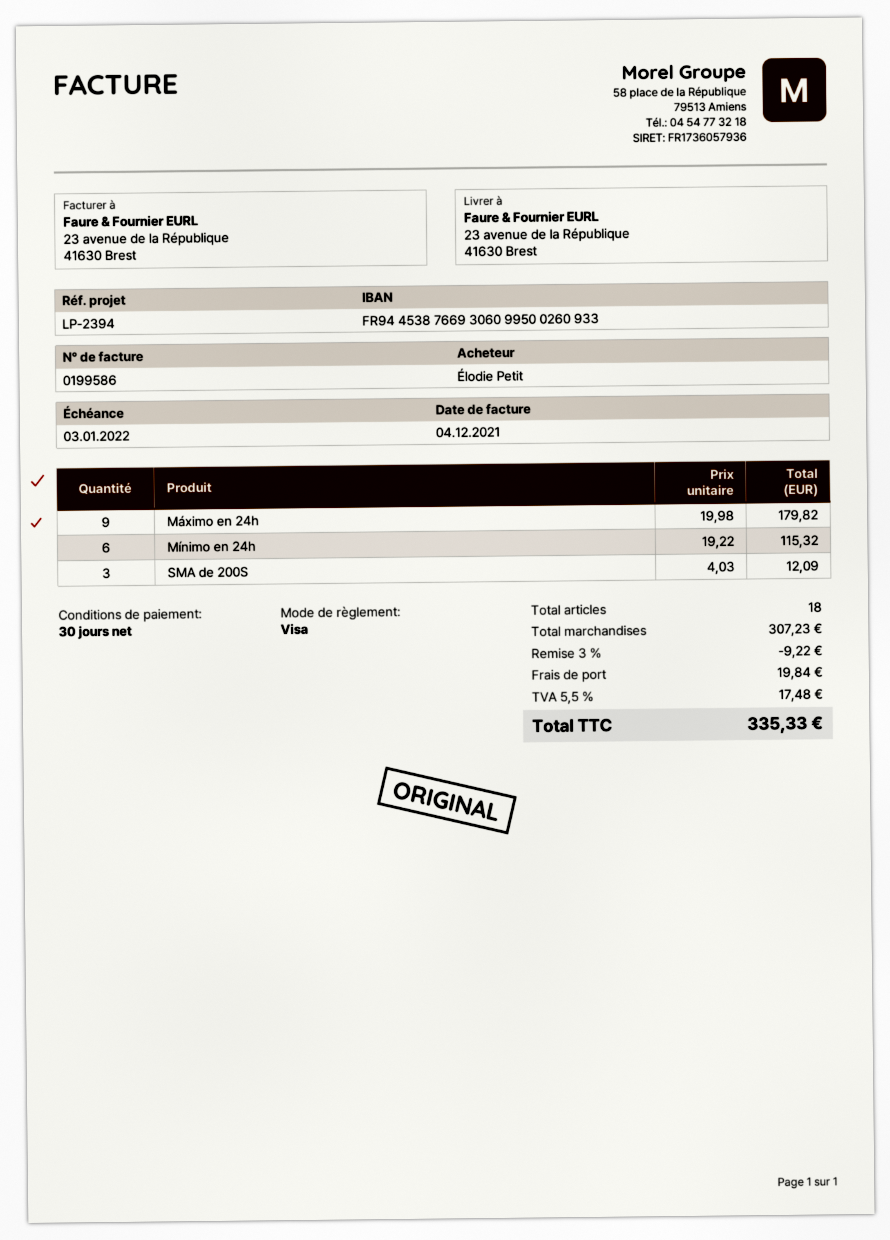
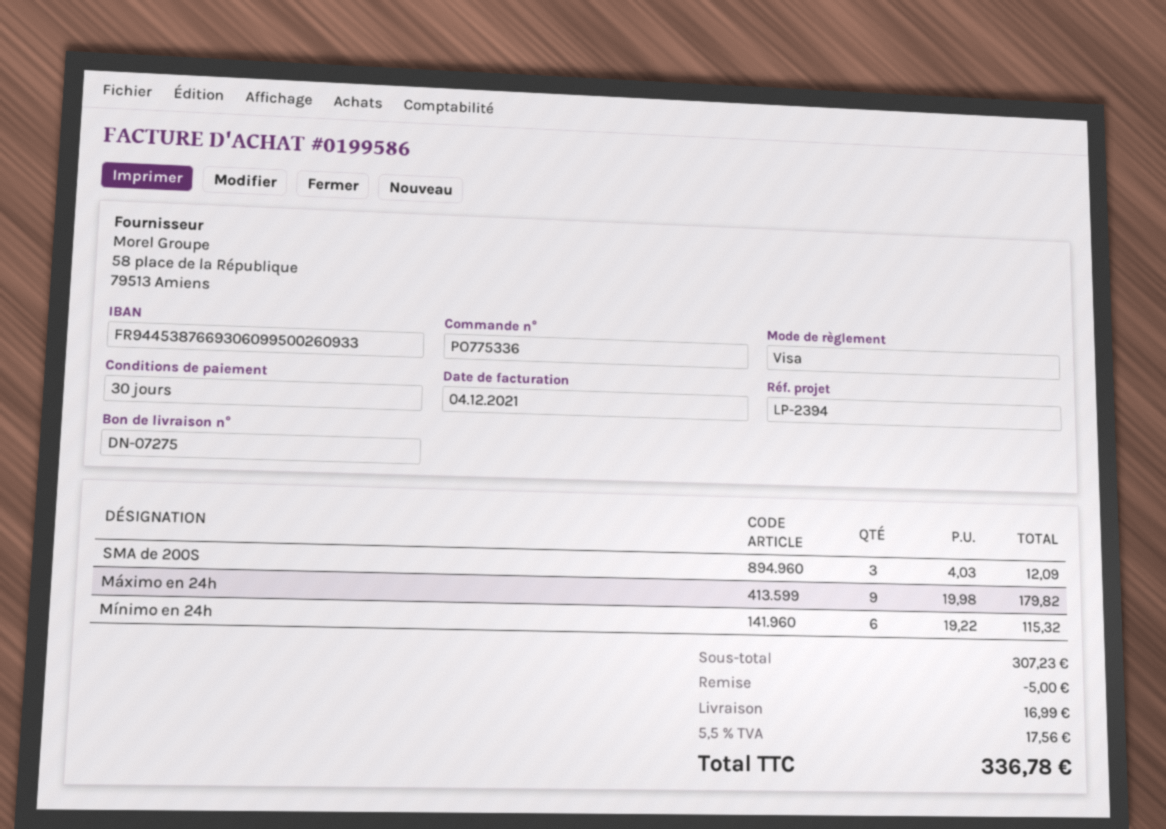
discount: 9.22 -> 5.00
shipping: 19.84 -> 16.99
tax: 5.5% = 17.48 -> 5.5% = 17.56
total: 335.33 -> 336.78

